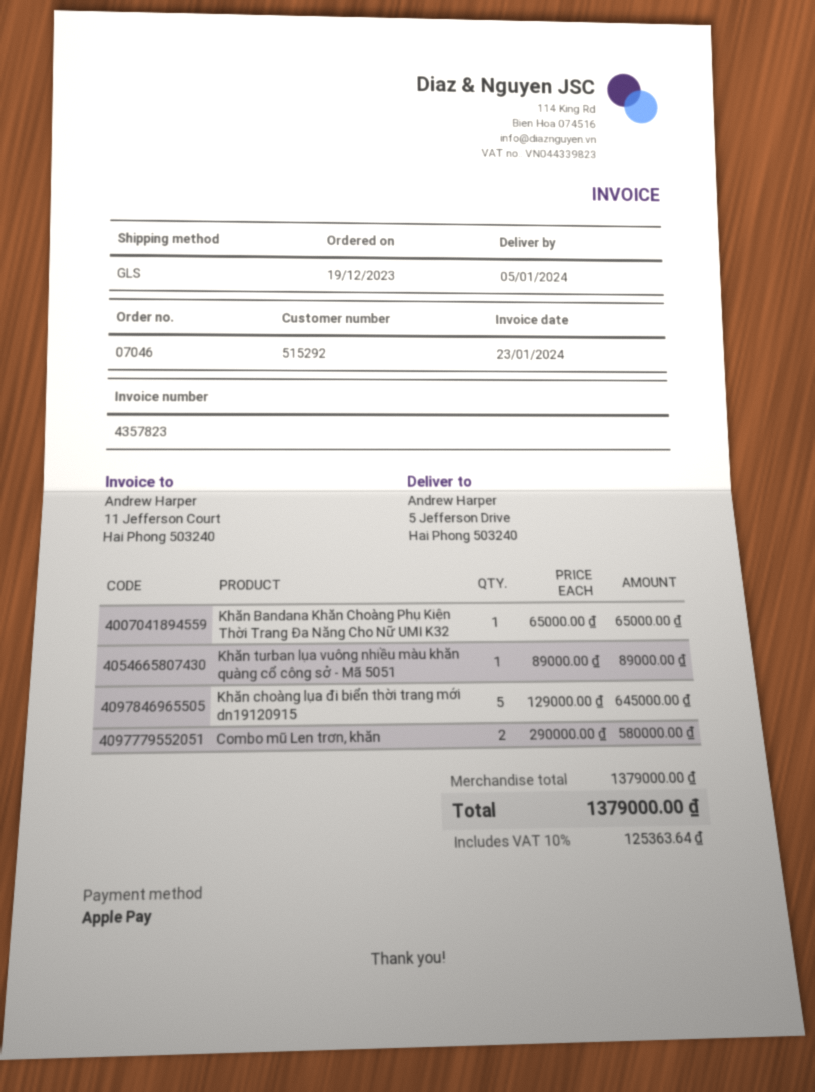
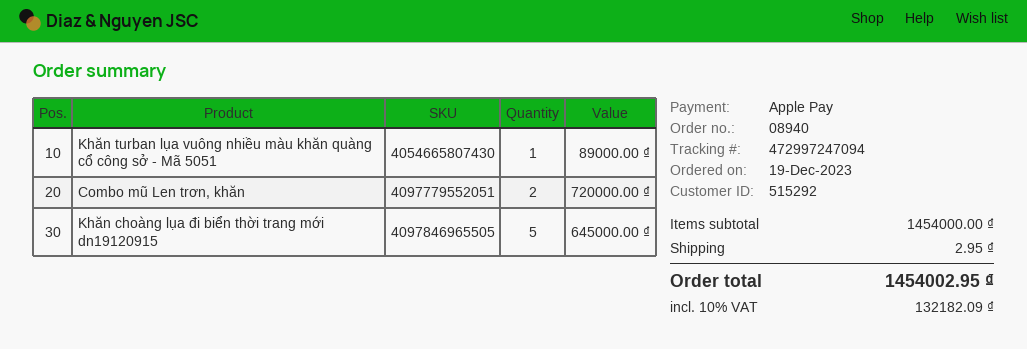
order number: 07046 -> 08940
Khăn Bandana Khăn Choàng Phụ Kiện Thời Trang Đa Năng Cho Nữ UMI K32: 1 for 65000.00 -> none
Combo mũ Len trơn, khăn: 2 for 580000.00 -> 2 for 720000.00
subtotal: 1379000.00 -> 1454000.00
shipping: none -> 2.95
tax: 10% = 125363.64 -> 10% = 132182.09
total: 1379000.00 -> 1454002.95

